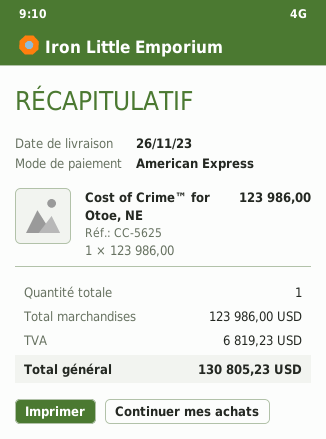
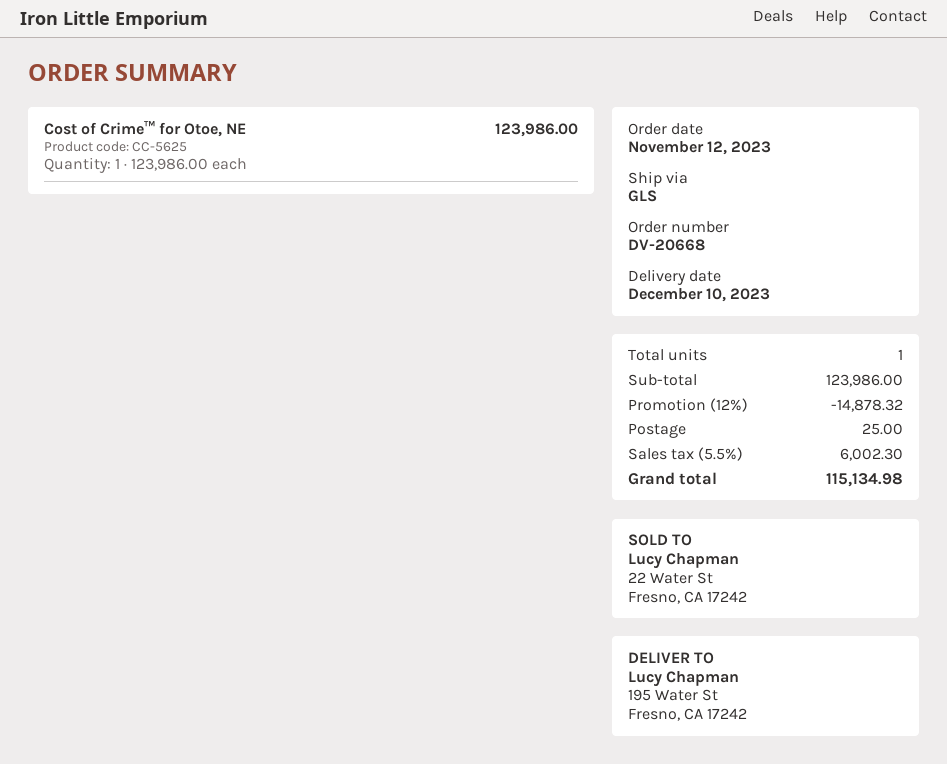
delivery date: 2023-11-26 -> 2023-12-10
discount: none -> 12% = 14878.32
shipping: none -> 25.00
tax: 6819.23 -> 6002.30
total: 130805.23 -> 115134.98

